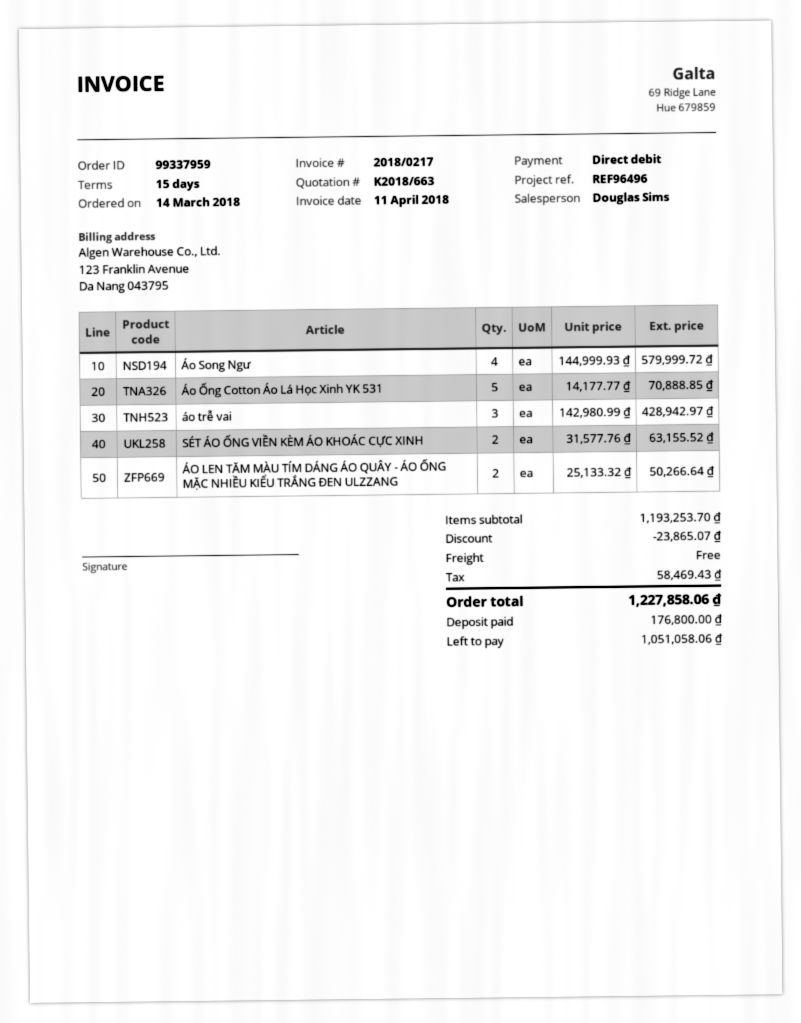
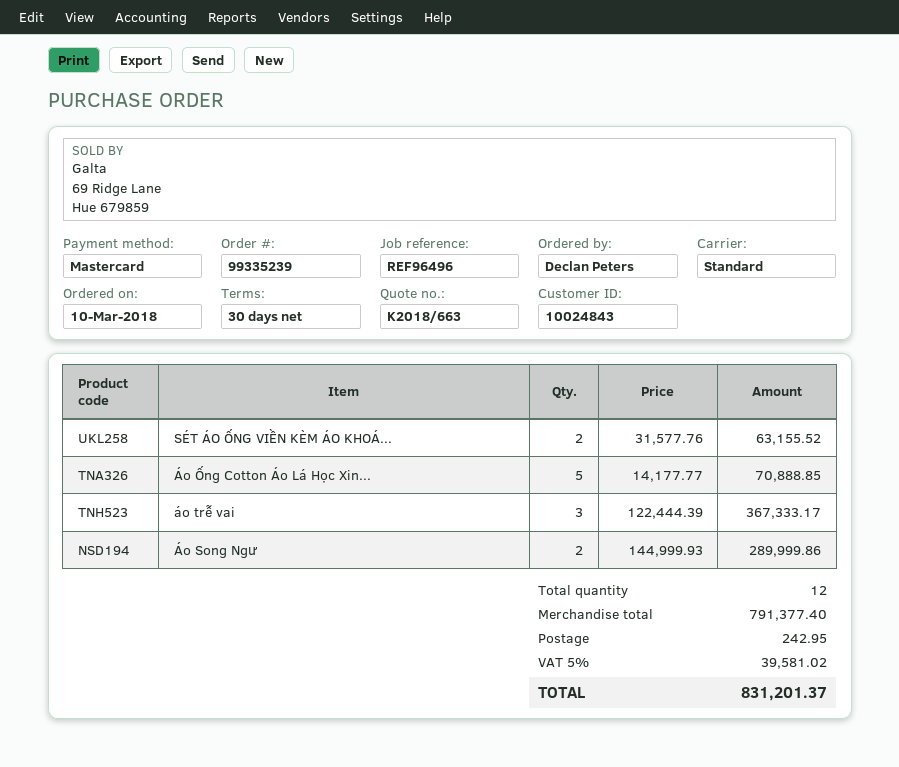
order number: 99337959 -> 99335239
order date: 2018-03-14 -> 2018-03-10
payment terms: 15 days -> 30 days
payment method: direct debit -> Mastercard
Áo Song Ngư: 4 x 144999.93 = 579999.72 -> 2 x 144999.93 = 289999.86
áo trễ vai: 3 x 142980.99 = 428942.97 -> 3 x 122444.39 = 367333.17
ÁO LEN TĂM MÀU TÍM DÁNG ÁO QUÂY - ÁO ỐNG MẶC NHIỀU KIỂU TRẮNG ĐEN ULZZANG: 2 x 25133.32 = 50266.64 -> none
subtotal: 1193253.70 -> 791377.40
discount: 23865.07 -> none
shipping: 0.00 -> 242.95
tax: 58469.43 -> 39581.02
total: 1227858.06 -> 831201.37

